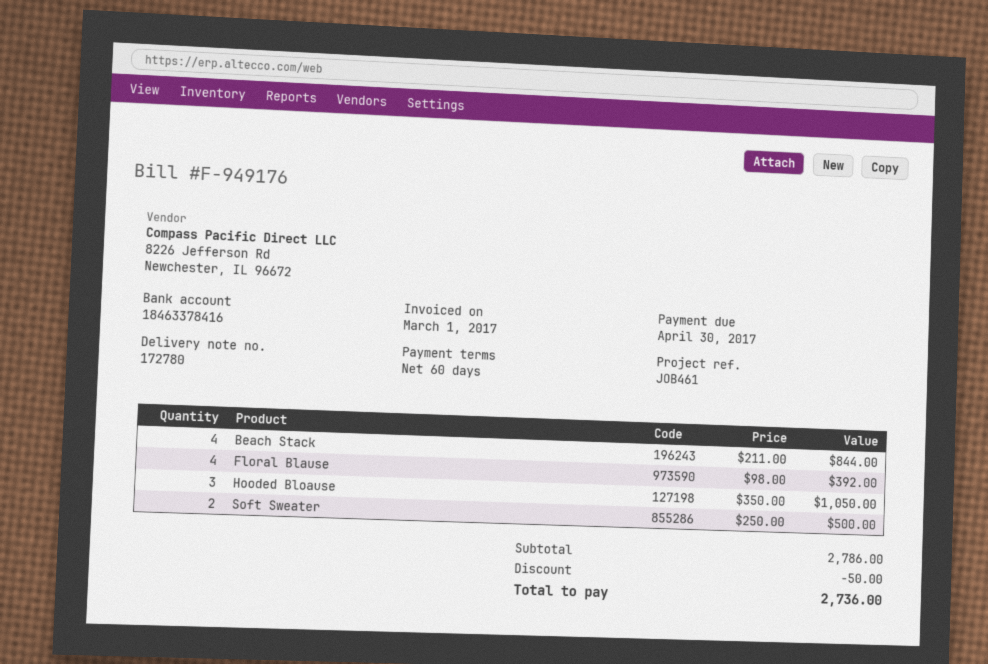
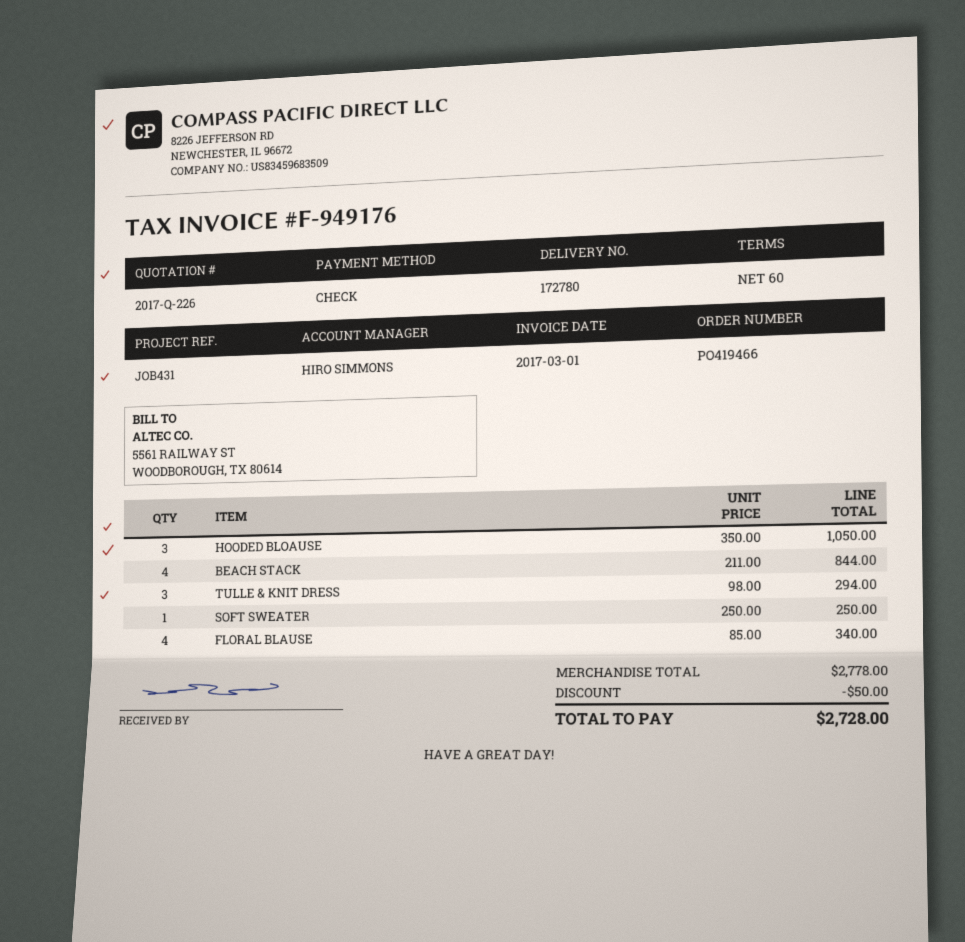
reference: JOB461 -> JOB431
Floral Blause: 4 x 98.00 = 392.00 -> 4 x 85.00 = 340.00
Soft Sweater: 2 x 250.00 = 500.00 -> 1 x 250.00 = 250.00
TULLE & KNIT DRESS: none -> 3 x 98.00 = 294.00
subtotal: 2786.00 -> 2778.00
total: 2736.00 -> 2728.00

